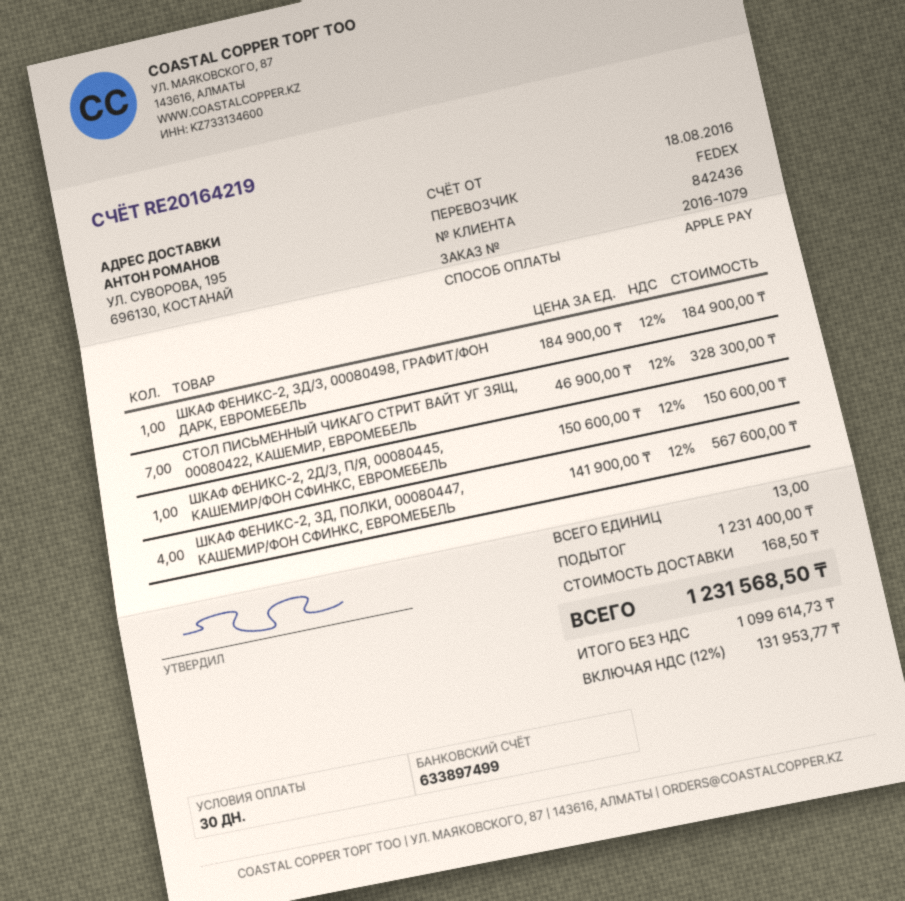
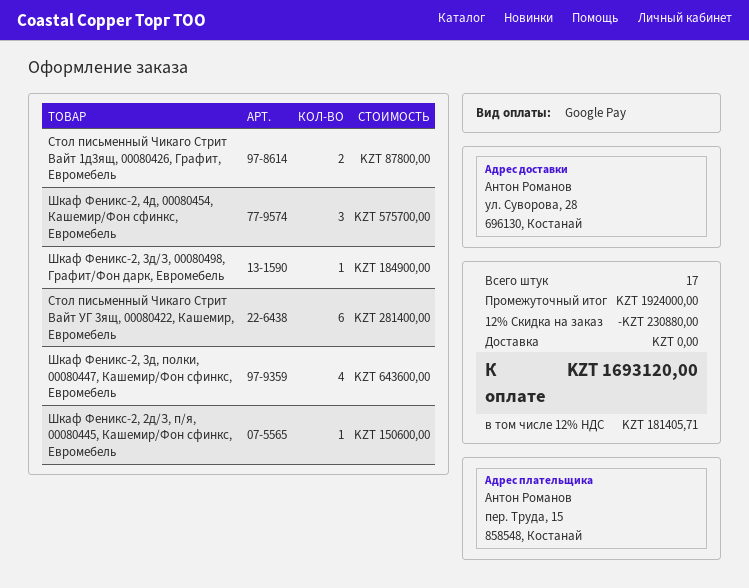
payment method: Apple Pay -> Google Pay
ship to: УЛ. СУВОРОВА, 195, 696130, КОСТАНАЙ -> ул. Суворова, 28, 696130, Костанай
СТОЛ ПИСЬМЕННЫЙ ЧИКАГО СТРИТ ВАЙТ УГ 3ЯЩ, 00080422, КАШЕМИР, ЕВРОМЕБЕЛЬ: 7 for 328300.00 -> 6 for 281400.00
ШКАФ ФЕНИКС-2, 3Д, ПОЛКИ, 00080447, КАШЕМИР/ФОН СФИНКС, ЕВРОМЕБЕЛЬ: 4 for 567600.00 -> 4 for 643600.00
Стол письменный Чикаго Стрит Вайт 1д3ящ, 00080426, Графит, Евромебель: none -> 2 for 87800.00
Шкаф Феникс-2, 4д, 00080454, Кашемир/Фон сфинкс, Евромебель: none -> 3 for 575700.00
total quantity: 13 -> 17
subtotal: 1231400.00 -> 1924000.00
discount: none -> 12% = 230880.00
shipping: 168.50 -> 0.00
tax: 12% = 131953.77 -> 12% = 181405.71
total: 1231568.50 -> 1693120.00

